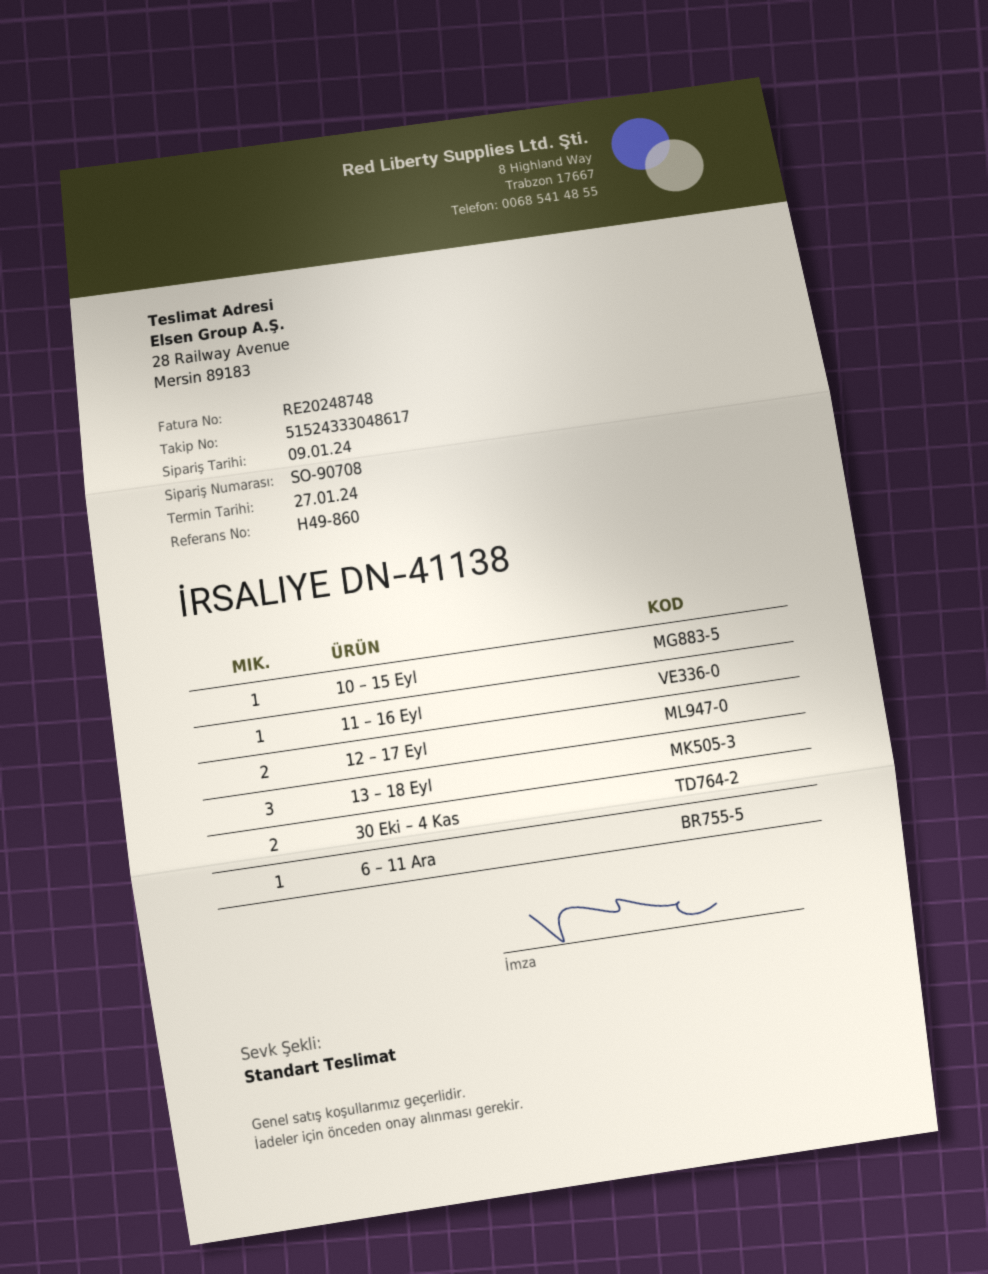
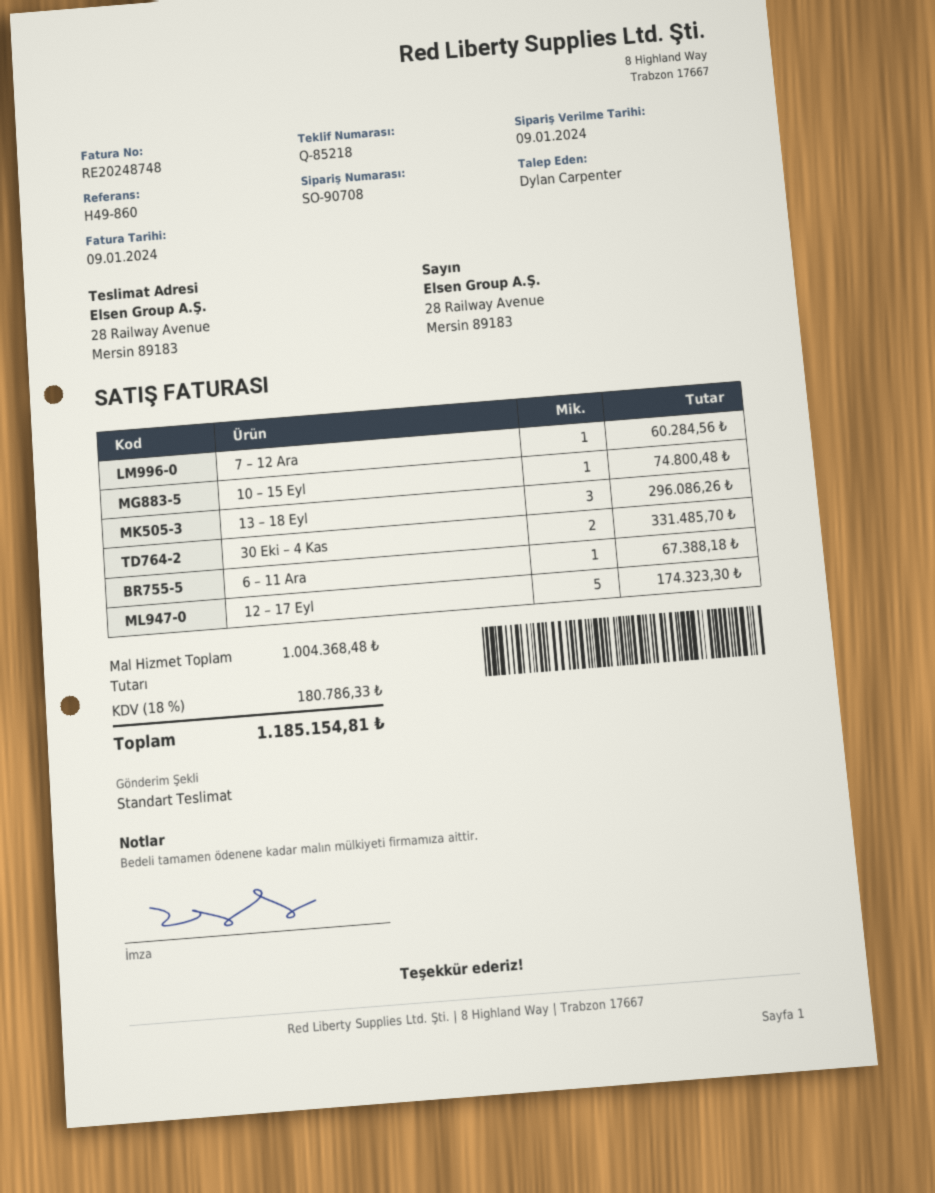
11 – 16 Eyl: 1 -> none
12 – 17 Eyl: 2 -> 5
7 – 12 Ara: none -> 1

